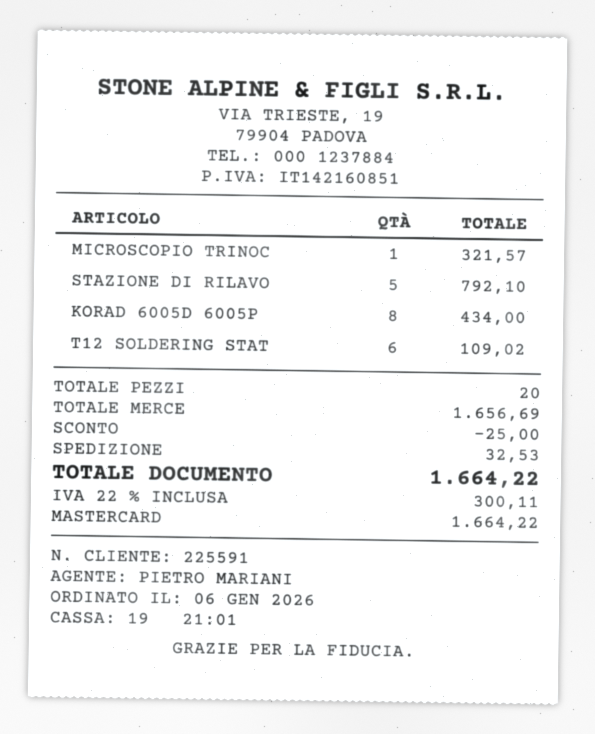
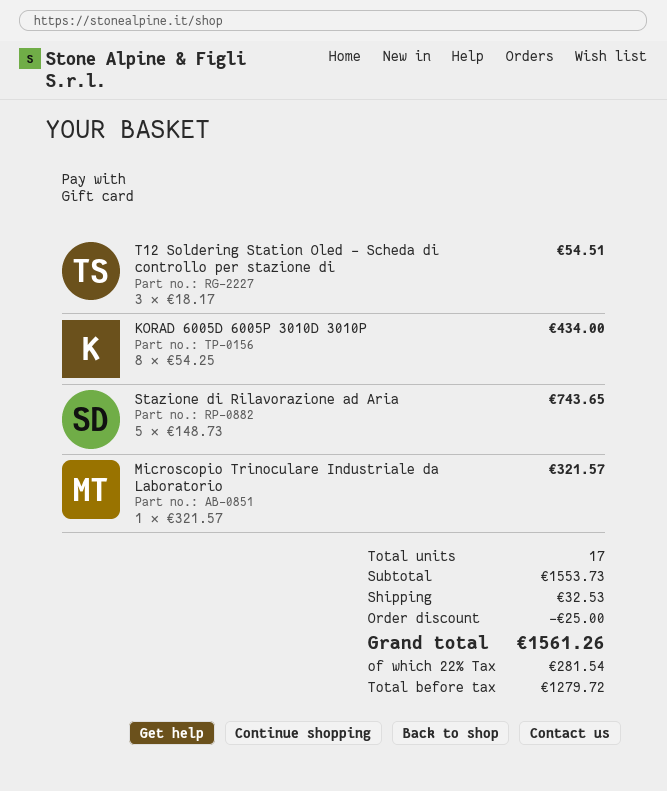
payment method: Mastercard -> gift card
STAZIONE DI RILAVO: 5 for 792.10 -> 5 for 743.65
T12 SOLDERING STAT: 6 for 109.02 -> 3 for 54.51
total quantity: 20 -> 17
subtotal: 1656.69 -> 1553.73
tax: 22% = 300.11 -> 22% = 281.54
total: 1664.22 -> 1561.26

